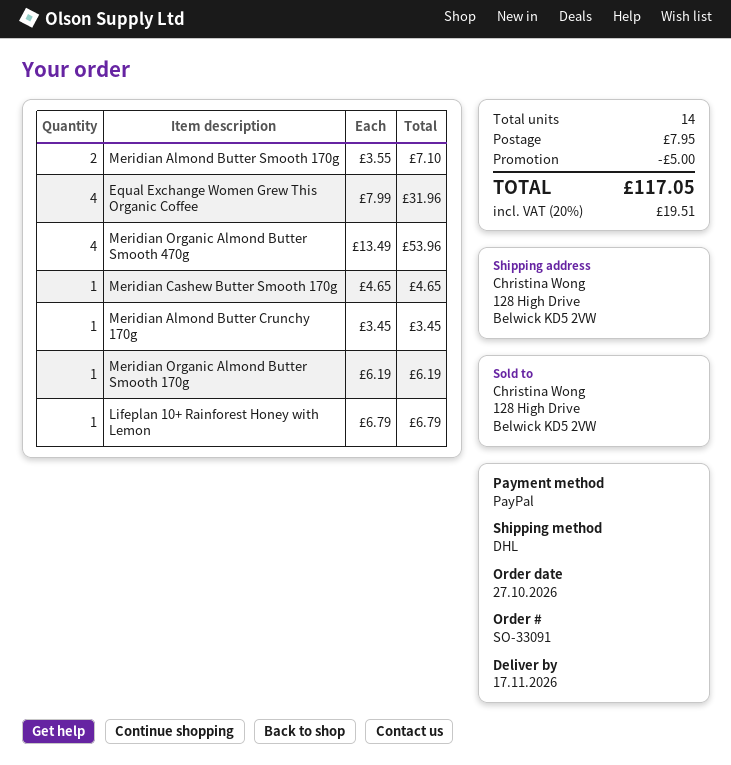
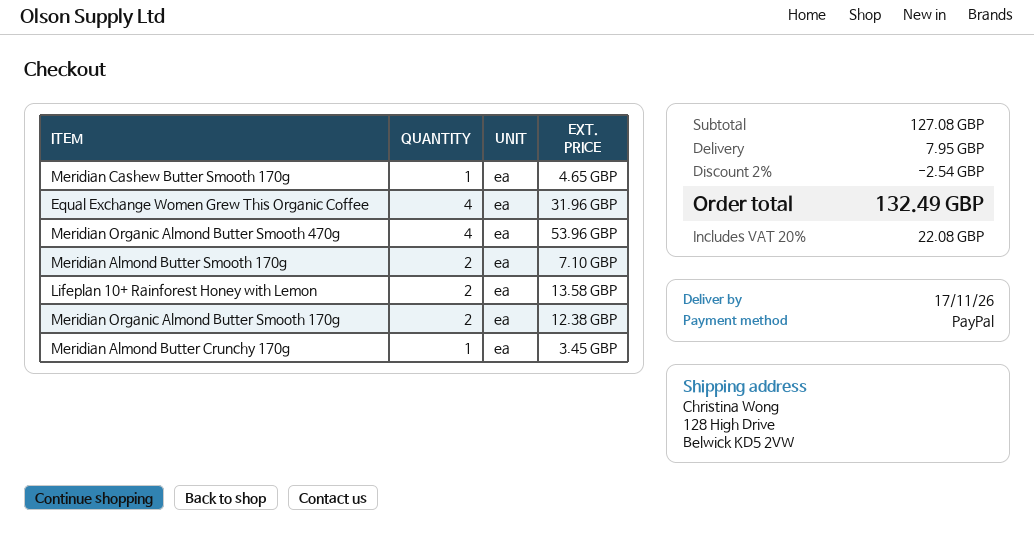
Meridian Organic Almond Butter Smooth 170g: 1 for 6.19 -> 2 for 12.38
Lifeplan 10+ Rainforest Honey with Lemon: 1 for 6.79 -> 2 for 13.58
discount: 5.00 -> 2.54
tax: 20% = 19.51 -> 20% = 22.08
total: 117.05 -> 132.49

